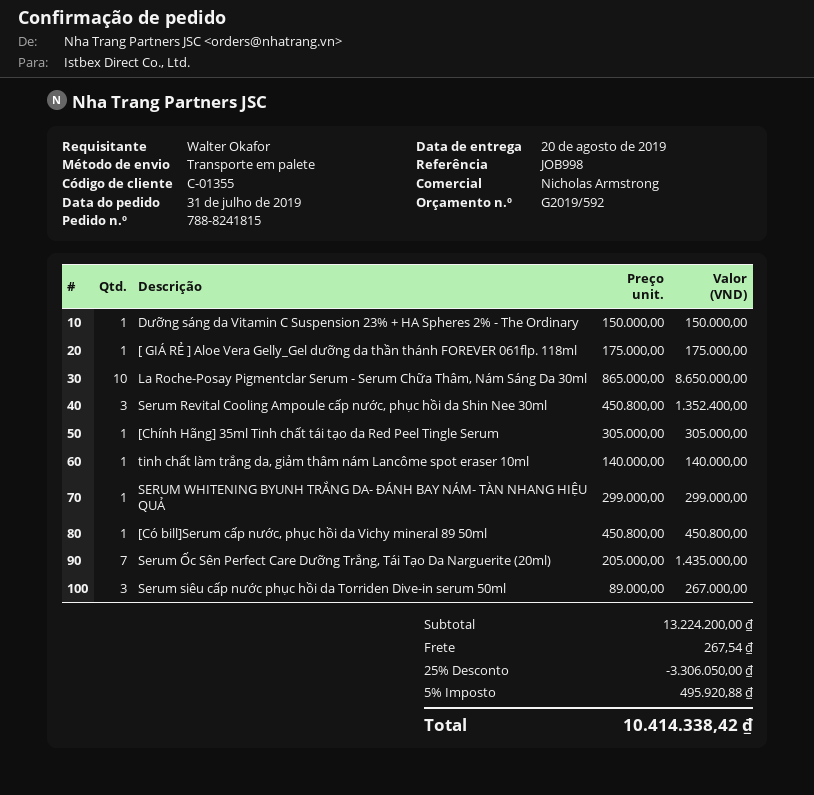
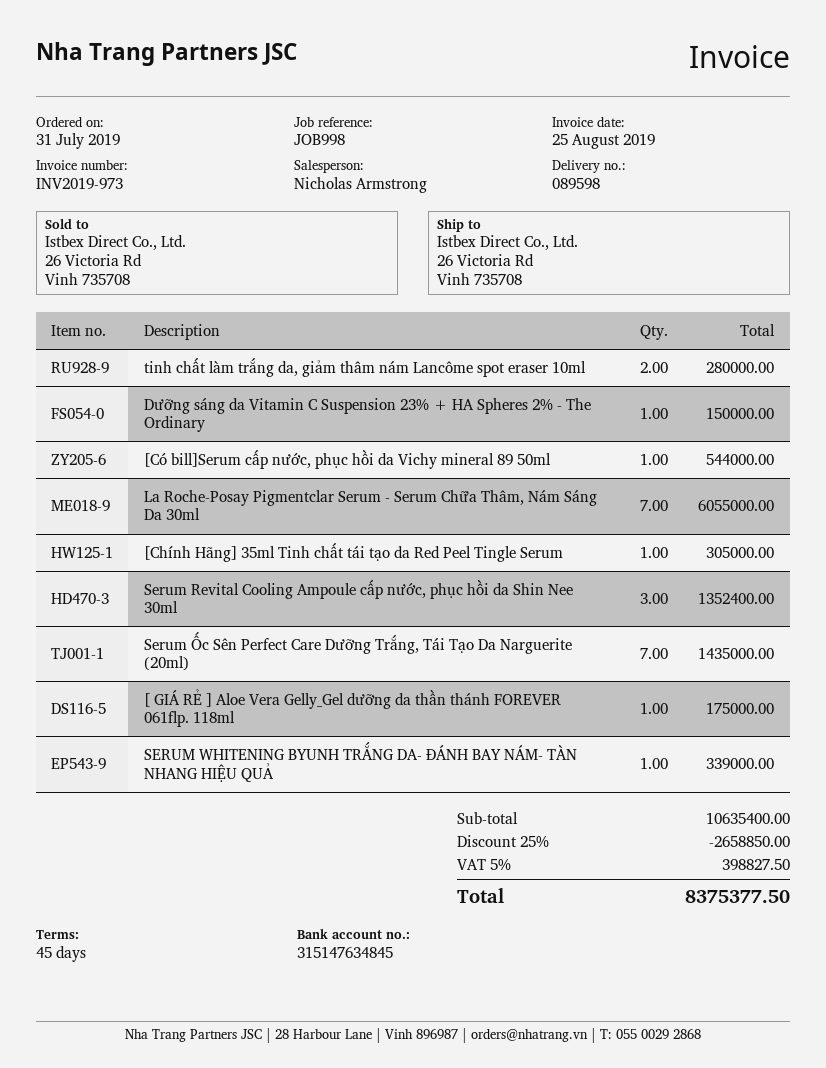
La Roche-Posay Pigmentclar Serum - Serum Chữa Thâm, Nám Sáng Da 30ml: 10 for 8650000.00 -> 7 for 6055000.00
tinh chất làm trắng da, giảm thâm nám Lancôme spot eraser 10ml: 1 for 140000.00 -> 2 for 280000.00
SERUM WHITENING BYUNH TRẮNG DA- ĐÁNH BAY NÁM- TÀN NHANG HIỆU QUẢ: 1 for 299000.00 -> 1 for 339000.00
[Có bill]Serum cấp nước, phục hồi da Vichy mineral 89 50ml: 1 for 450800.00 -> 1 for 544000.00
Serum siêu cấp nước phục hồi da Torriden Dive-in serum 50ml: 3 for 267000.00 -> none
subtotal: 13224200.00 -> 10635400.00
discount: 25% = 3306050.00 -> 25% = 2658850.00
shipping: 267.54 -> none
tax: 5% = 495920.88 -> 5% = 398827.50
total: 10414338.42 -> 8375377.50

